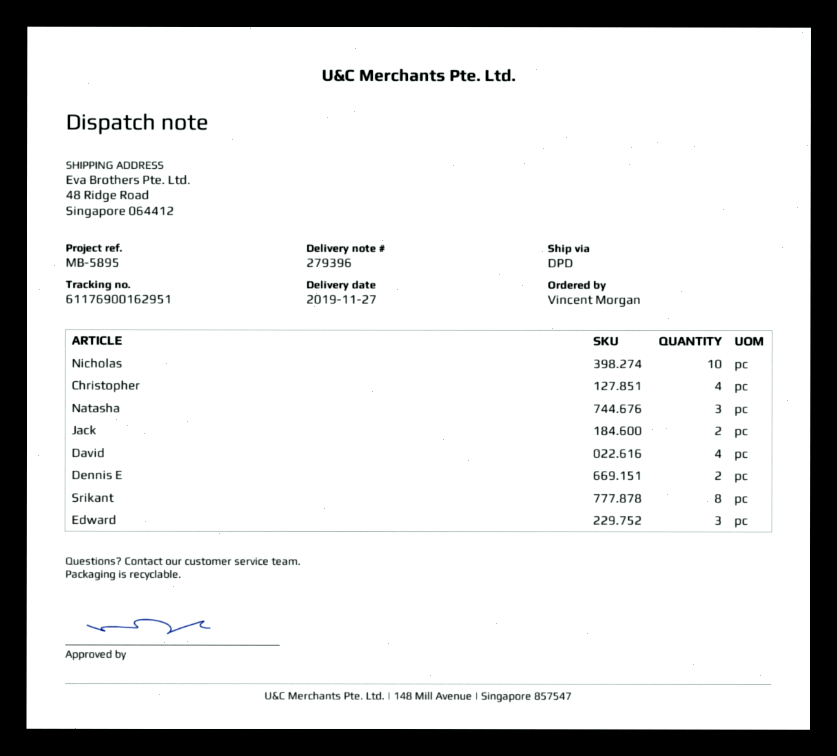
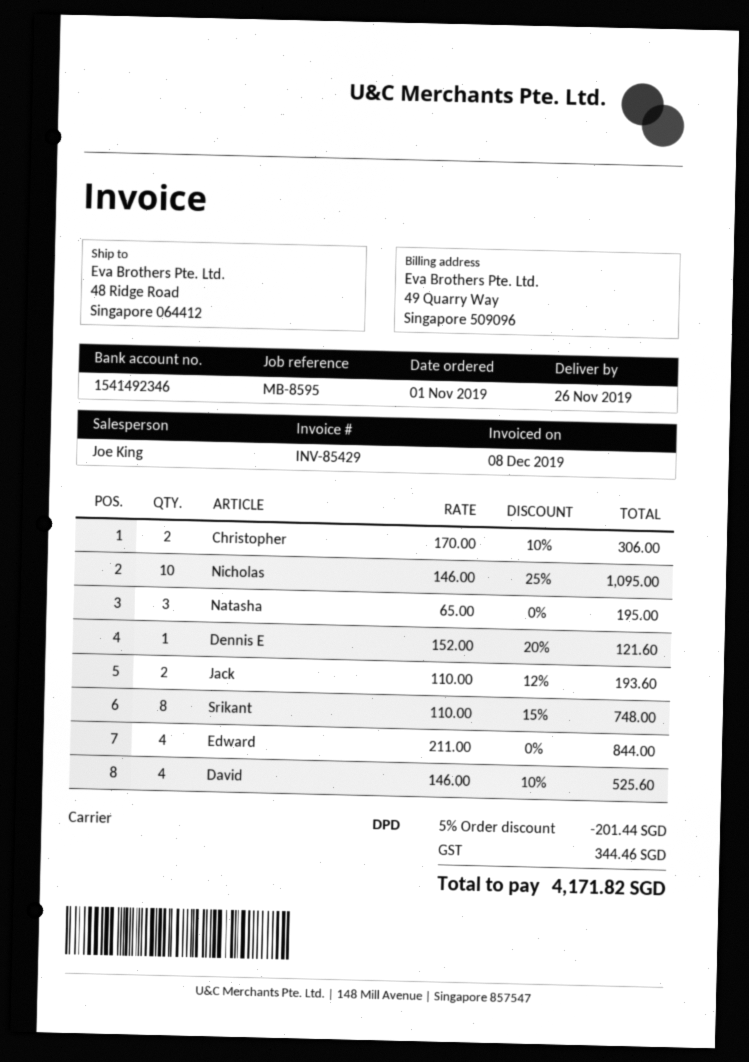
delivery date: 2019-11-27 -> 2019-11-26
reference: MB-5895 -> MB-8595
Christopher: 4 -> 2
Dennis E: 2 -> 1
Edward: 3 -> 4

